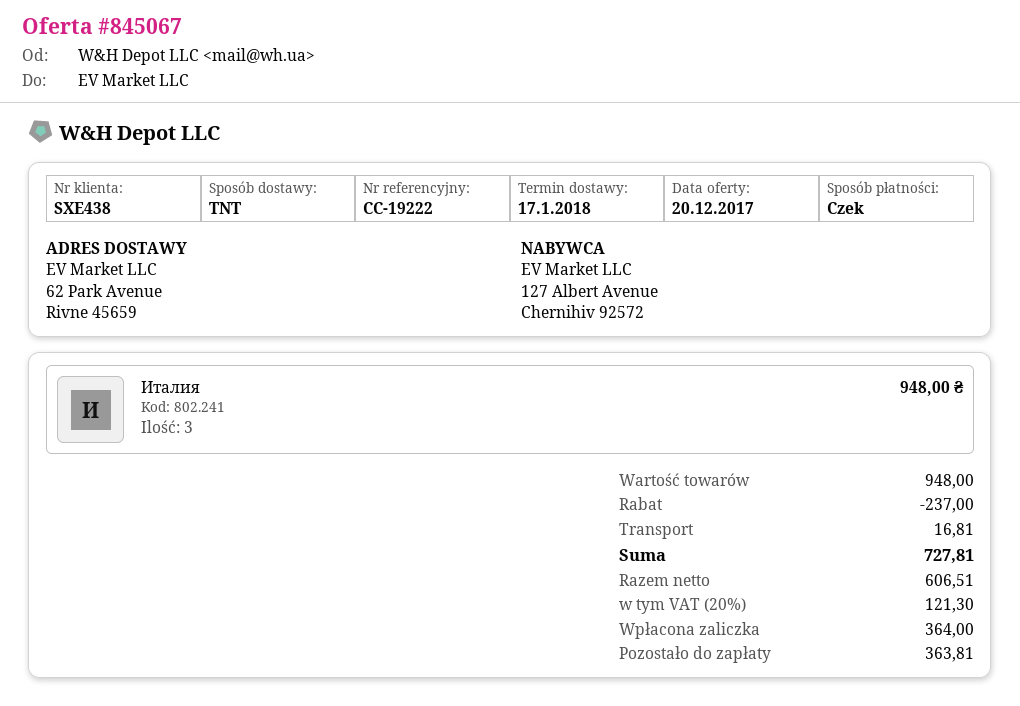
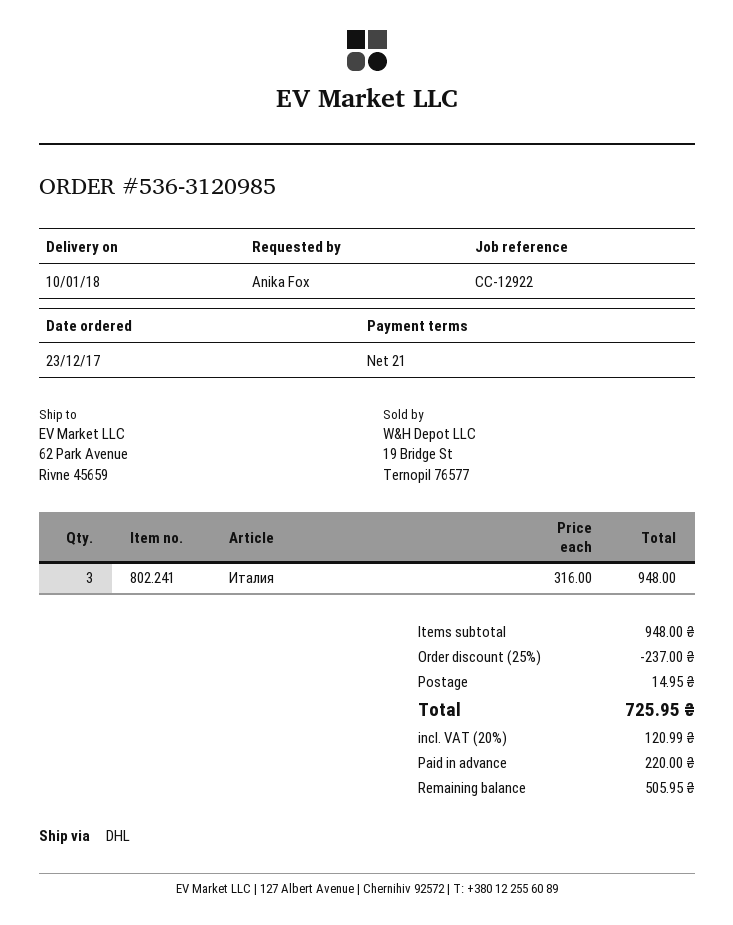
delivery date: 2018-01-17 -> 2018-01-10
reference: CC-19222 -> CC-12922
shipping method: TNT -> DHL
shipping: 16.81 -> 14.95
tax: 20% = 121.30 -> 20% = 120.99
total: 727.81 -> 725.95
deposit: 364.00 -> 220.00
balance: 363.81 -> 505.95

